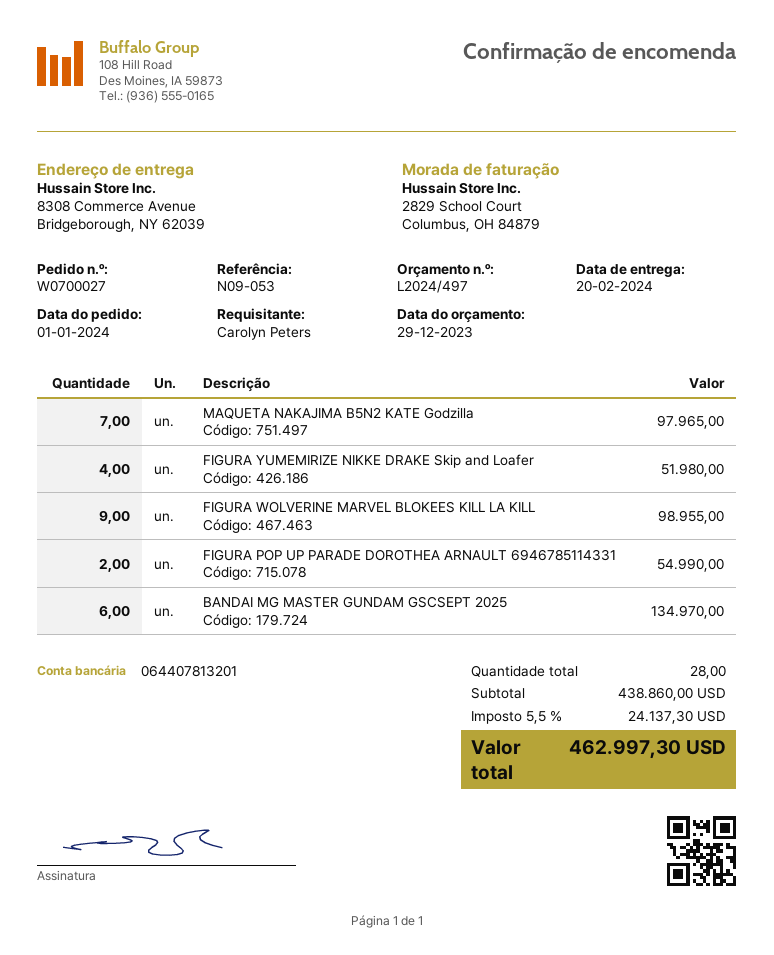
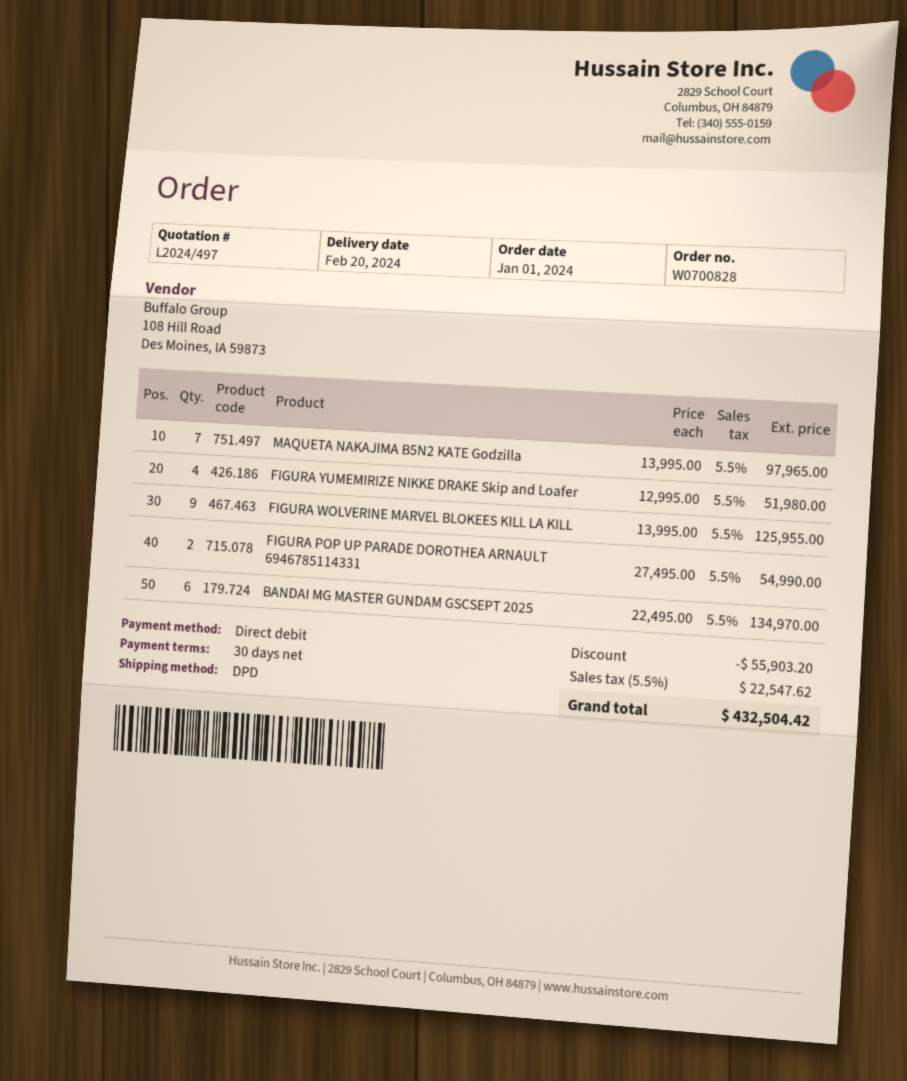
order number: W0700027 -> W0700828
FIGURA WOLVERINE MARVEL BLOKEES KILL LA KILL: 9 for 98955.00 -> 9 for 125955.00
discount: none -> 55903.20
tax: 5.5% = 24137.30 -> 5.5% = 22547.62
total: 462997.30 -> 432504.42

